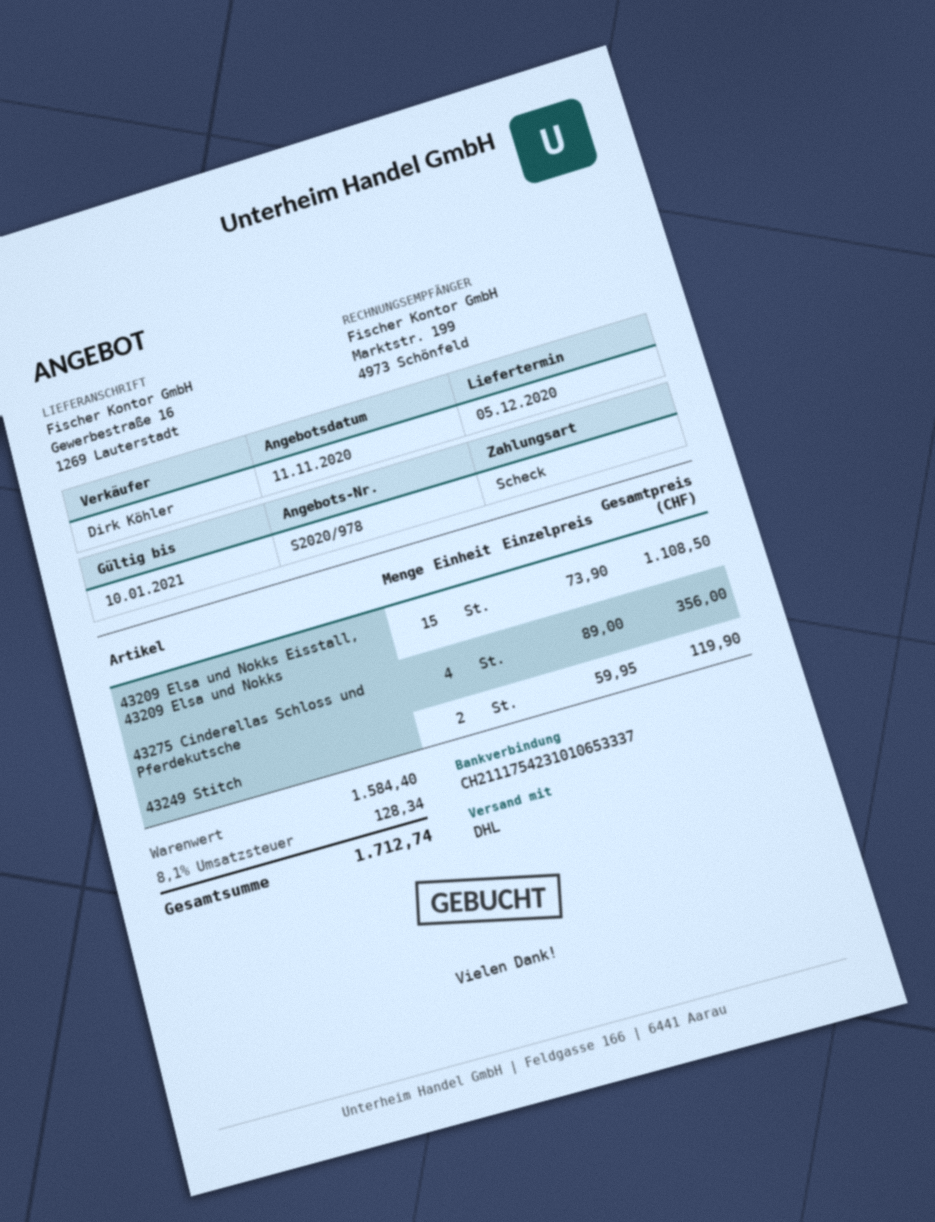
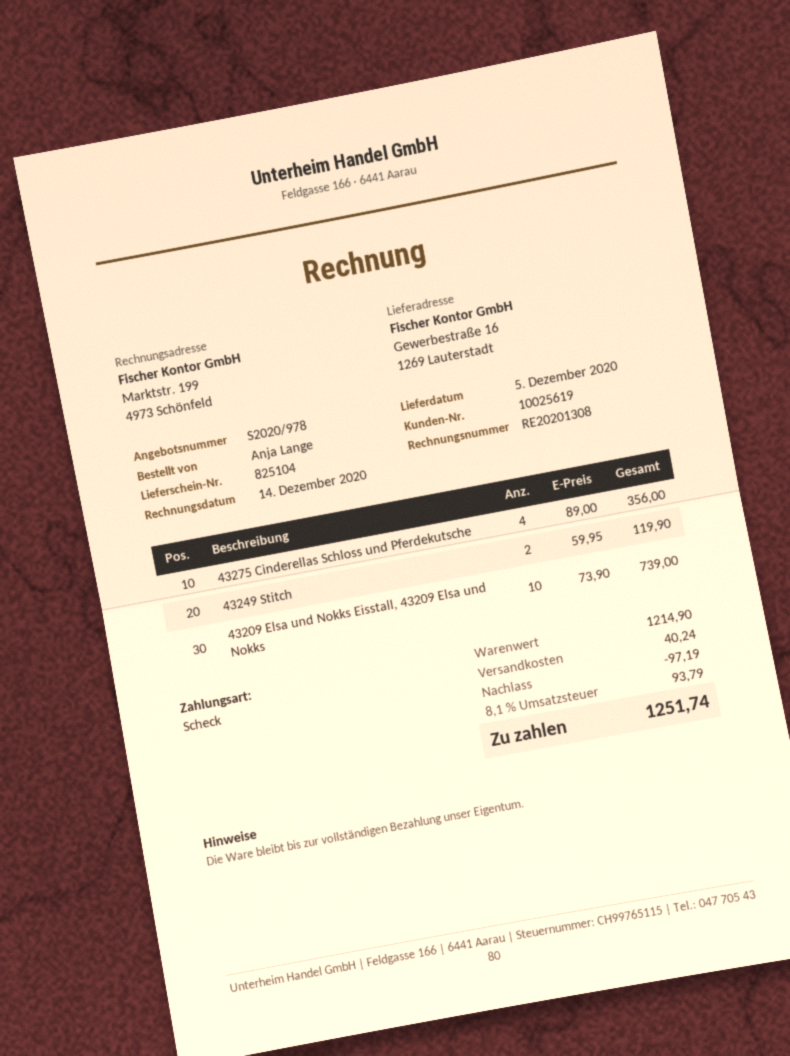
43209 Elsa und Nokks Eisstall, 43209 Elsa und Nokks: 15 x 73.90 = 1108.50 -> 10 x 73.90 = 739.00
subtotal: 1584.40 -> 1214.90
discount: none -> 97.19
shipping: none -> 40.24
tax: 8.1% = 128.34 -> 8.1% = 93.79
total: 1712.74 -> 1251.74

